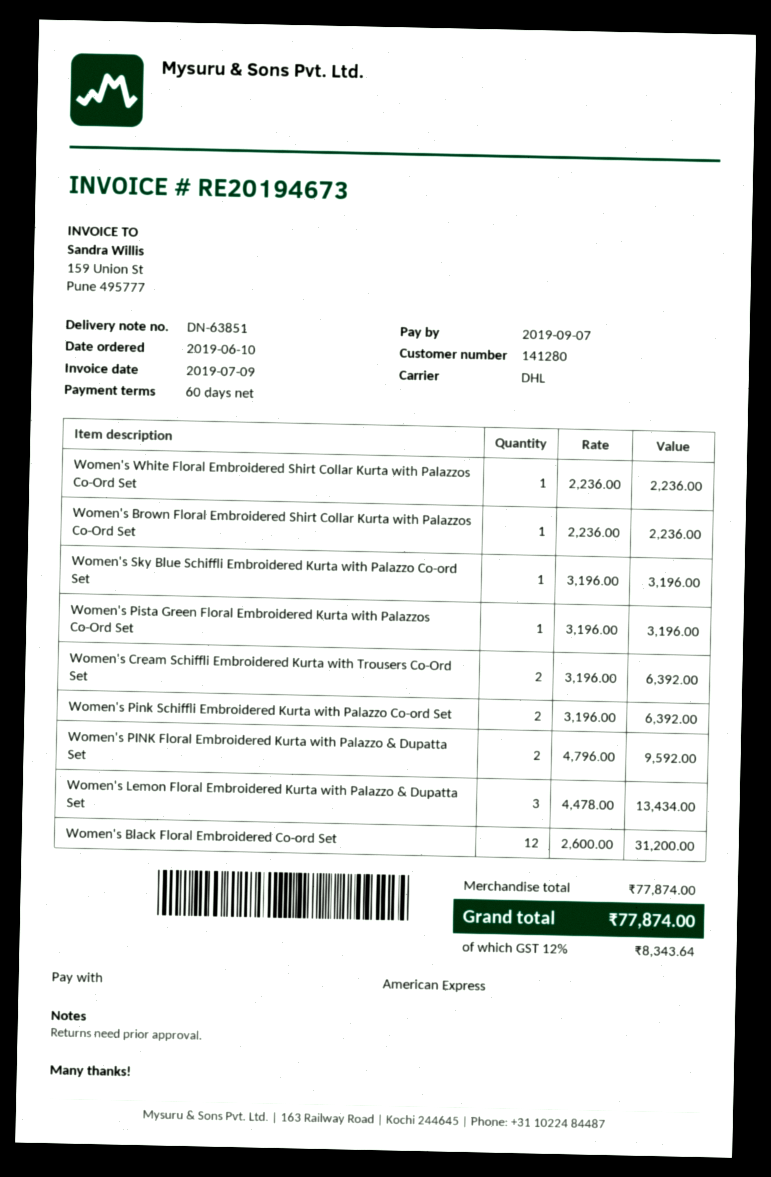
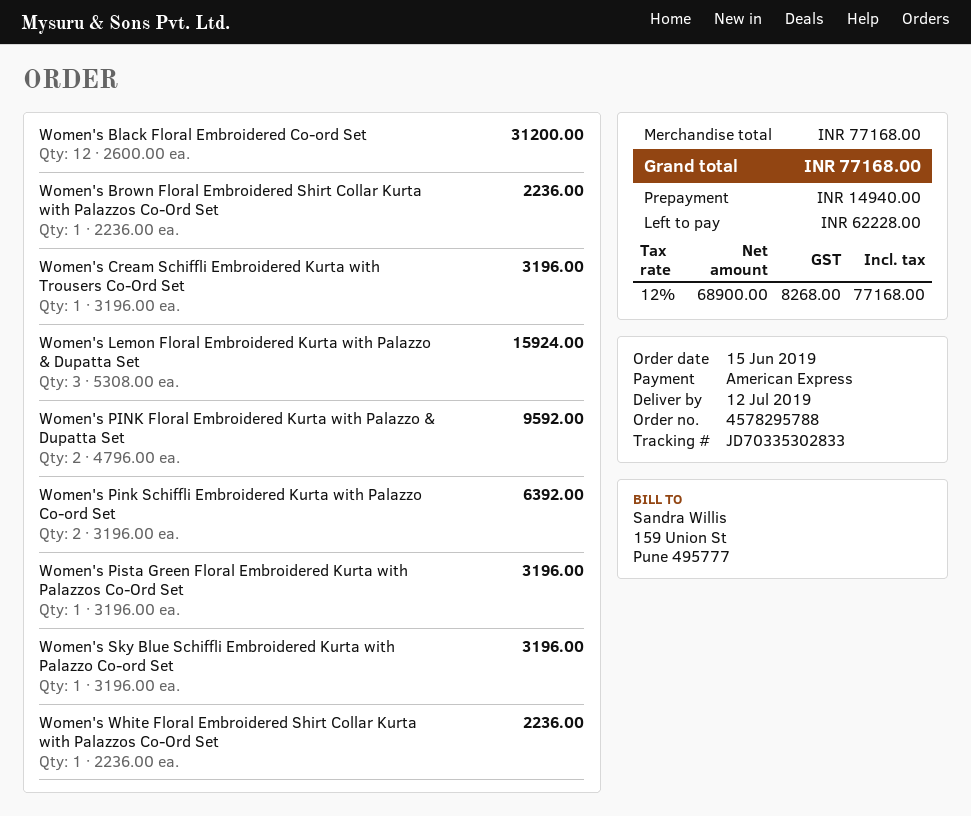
order date: 2019-06-10 -> 2019-06-15
Women's Cream Schiffli Embroidered Kurta with Trousers Co-Ord Set: 2 x 3196.00 = 6392.00 -> 1 x 3196.00 = 3196.00
Women's Lemon Floral Embroidered Kurta with Palazzo & Dupatta Set: 3 x 4478.00 = 13434.00 -> 3 x 5308.00 = 15924.00
subtotal: 77874.00 -> 77168.00
tax: 12% = 8343.64 -> 12% = 8268.00
total: 77874.00 -> 77168.00

